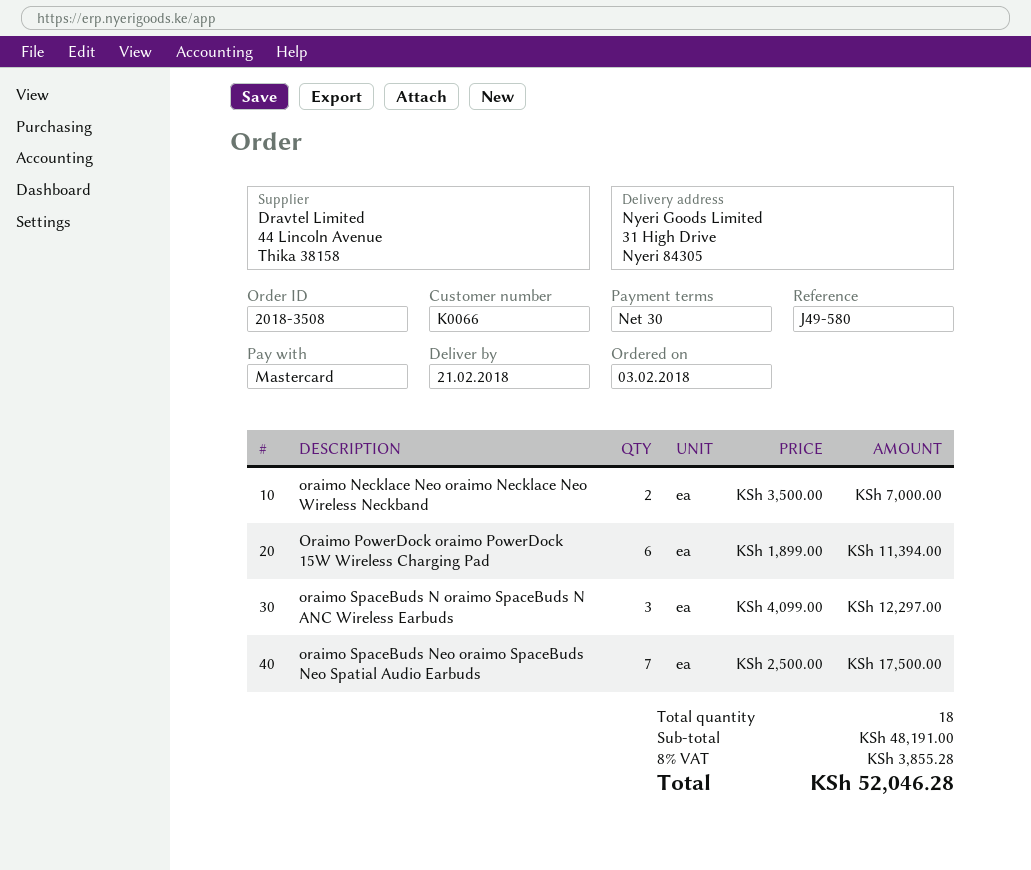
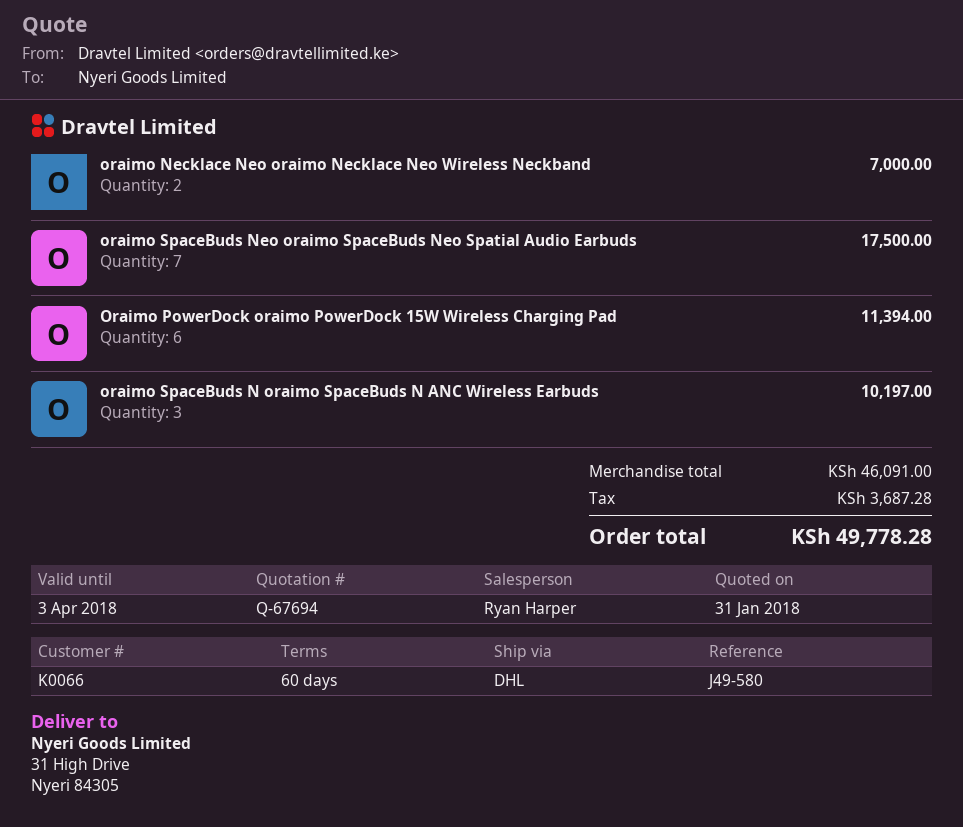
payment terms: 30 days -> 60 days
oraimo SpaceBuds N oraimo SpaceBuds N ANC Wireless Earbuds: 3 for 12297.00 -> 3 for 10197.00
subtotal: 48191.00 -> 46091.00
tax: 3855.28 -> 3687.28
total: 52046.28 -> 49778.28

